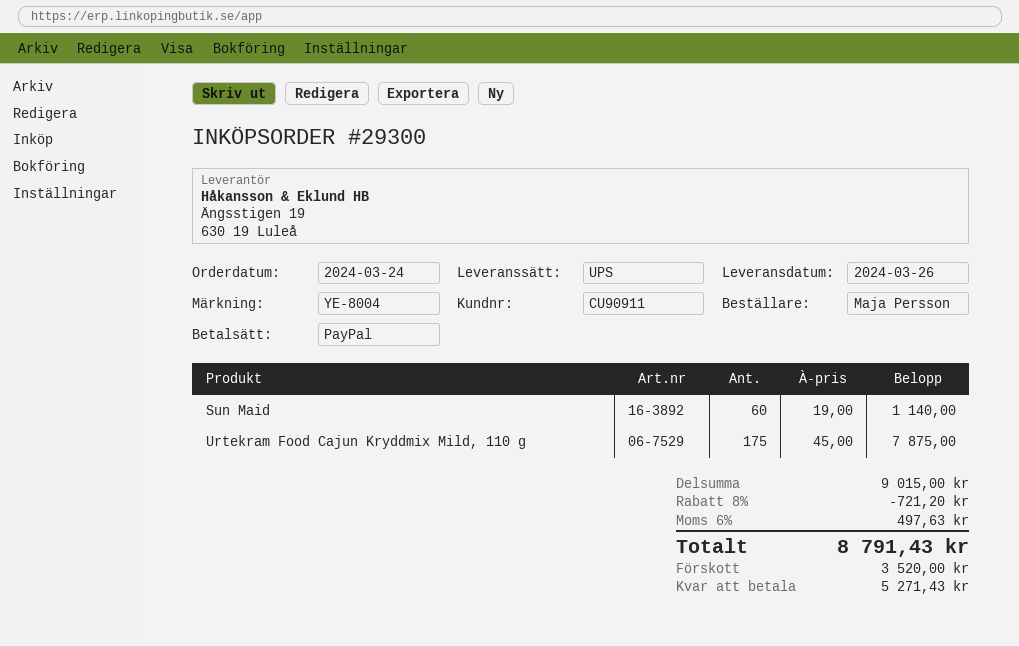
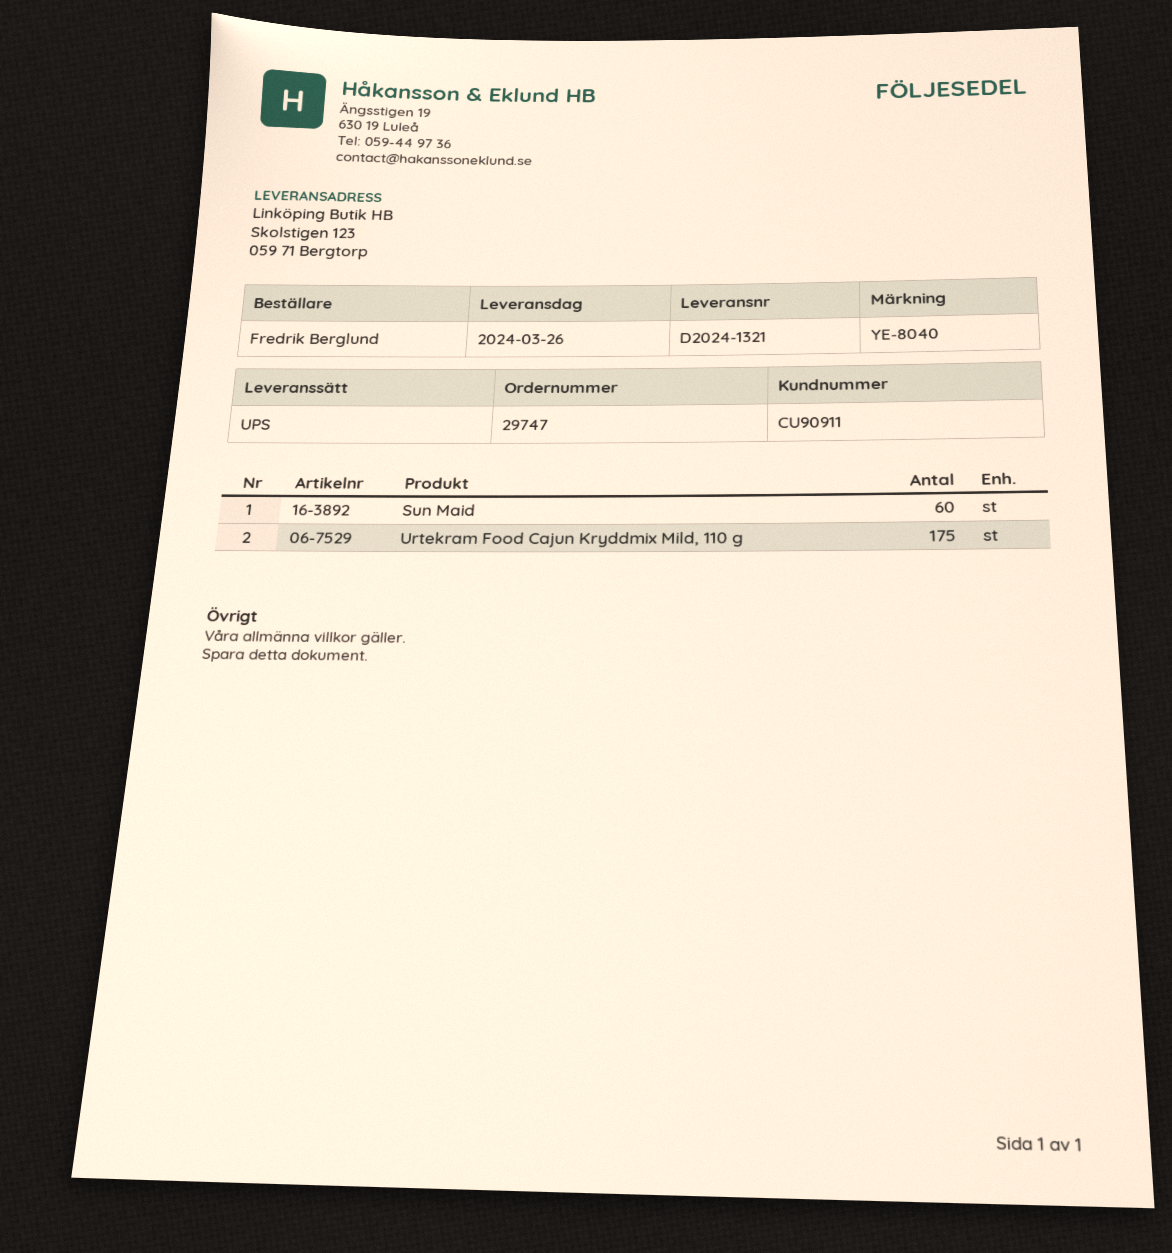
order number: 29300 -> 29747
reference: YE-8004 -> YE-8040
ordered by: Maja Persson -> Fredrik Berglund

